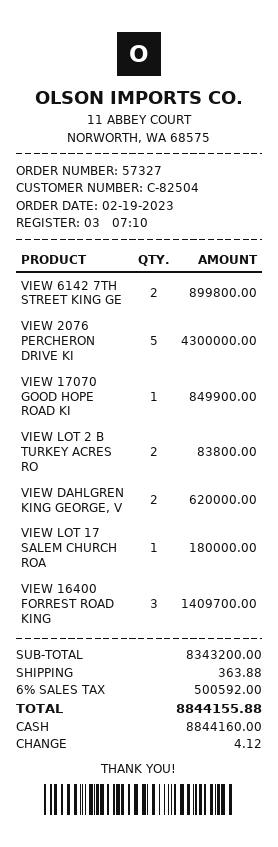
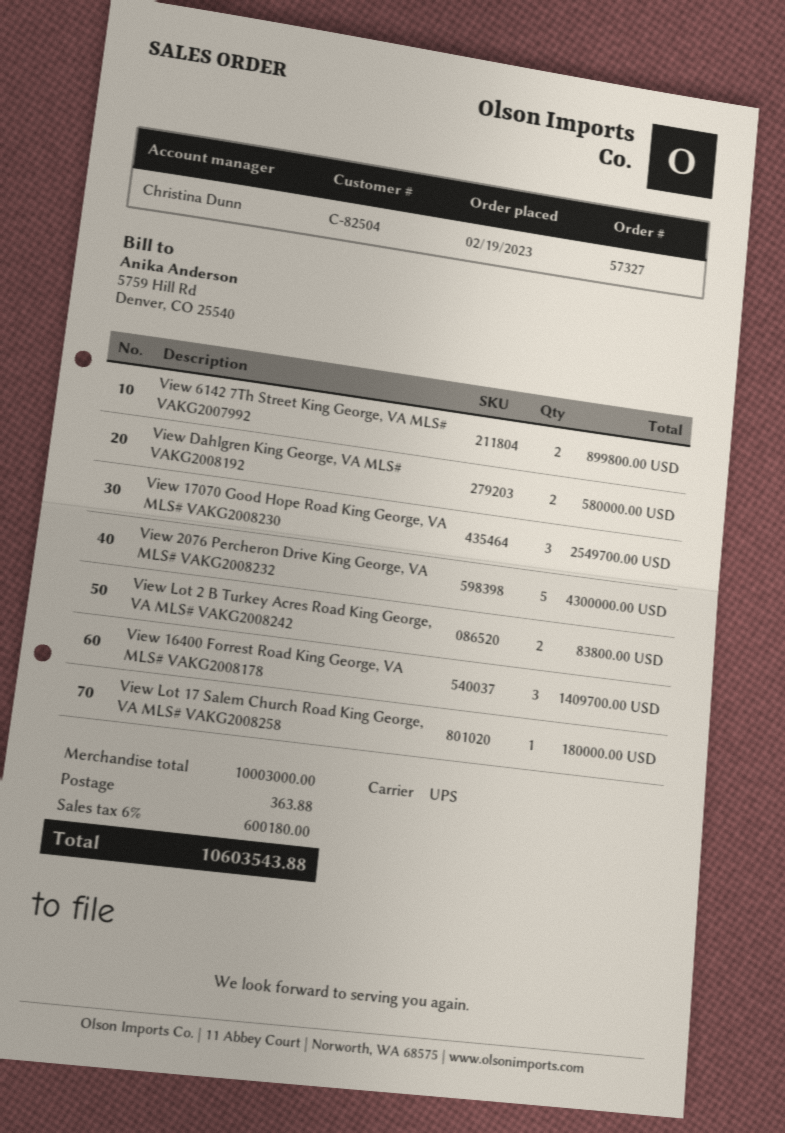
VIEW 17070 GOOD HOPE ROAD KI: 1 for 849900.00 -> 3 for 2549700.00
VIEW DAHLGREN KING GEORGE, V: 2 for 620000.00 -> 2 for 580000.00
subtotal: 8343200.00 -> 10003000.00
tax: 6% = 500592.00 -> 6% = 600180.00
total: 8844155.88 -> 10603543.88

